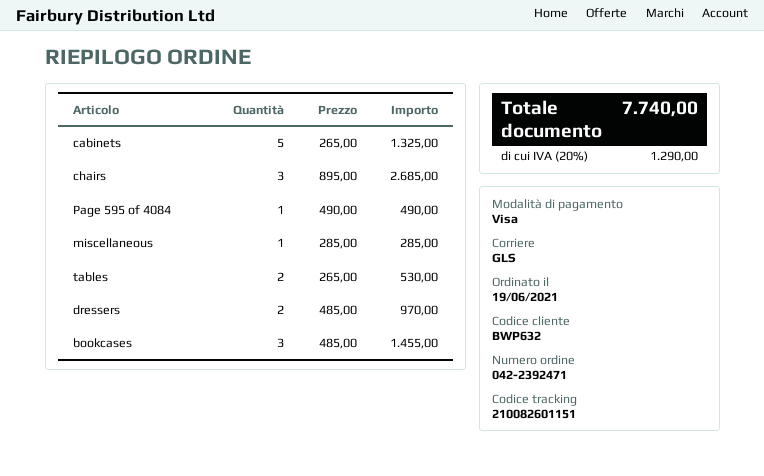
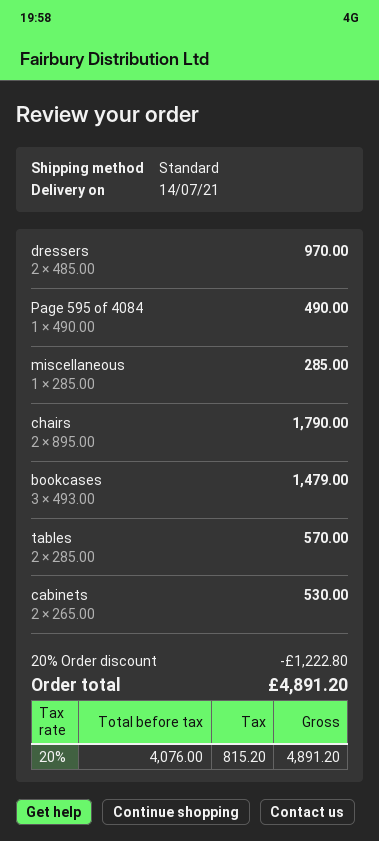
shipping method: GLS -> standard
cabinets: 5 x 265.00 = 1325.00 -> 2 x 265.00 = 530.00
chairs: 3 x 895.00 = 2685.00 -> 2 x 895.00 = 1790.00
tables: 2 x 265.00 = 530.00 -> 2 x 285.00 = 570.00
bookcases: 3 x 485.00 = 1455.00 -> 3 x 493.00 = 1479.00
discount: none -> 20% = 1222.80
tax: 20% = 1290.00 -> 20% = 815.20
total: 7740.00 -> 4891.20

